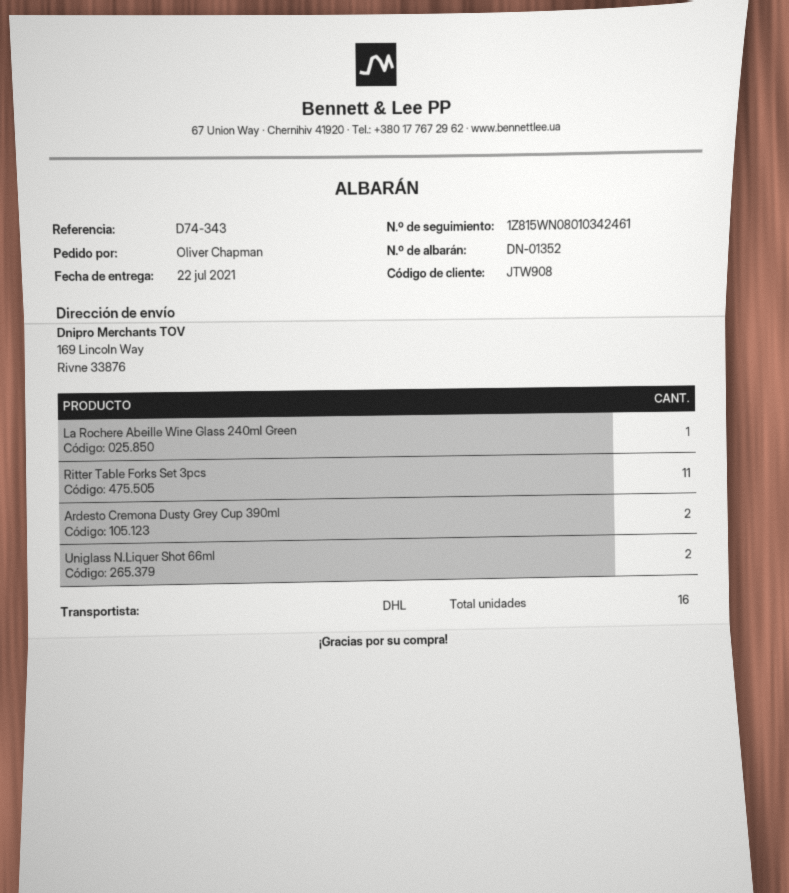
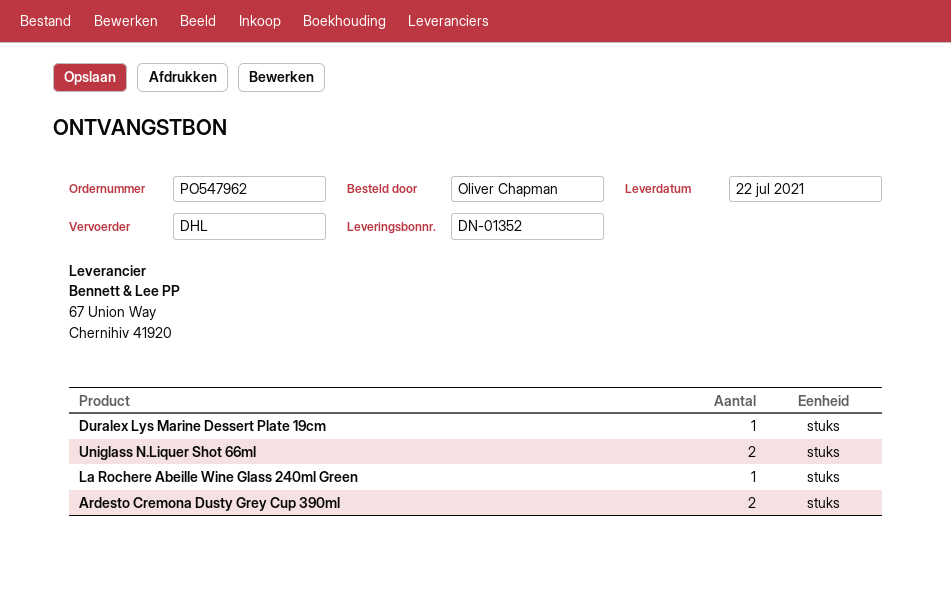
Ritter Table Forks Set 3pcs: 11 -> none
Duralex Lys Marine Dessert Plate 19cm: none -> 1

